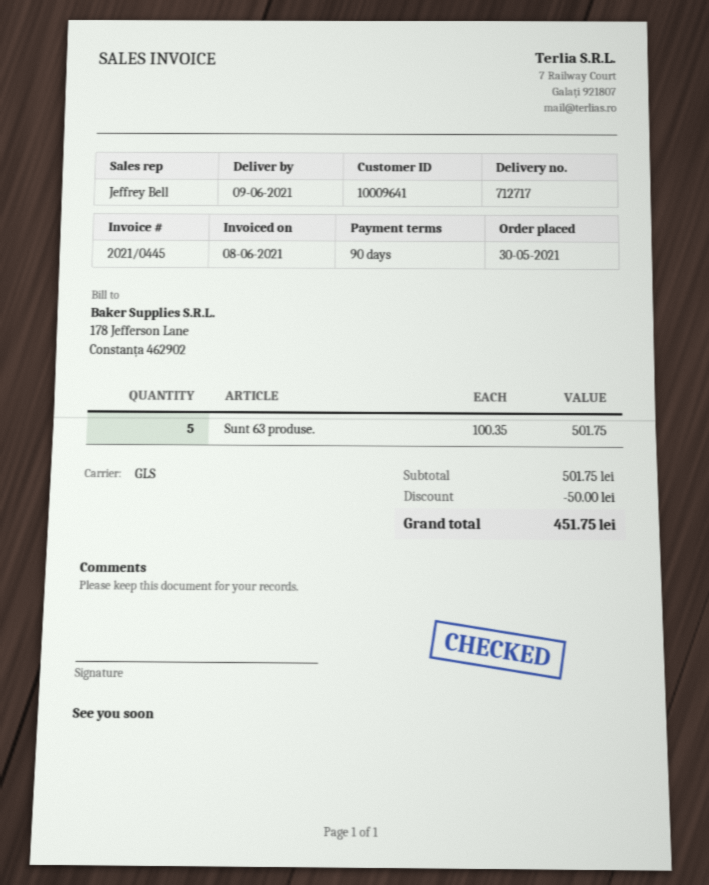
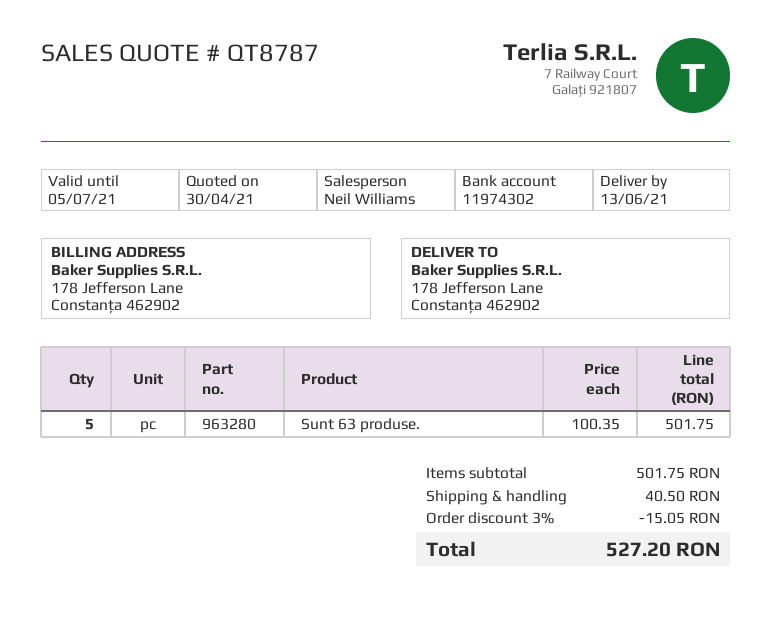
delivery date: 2021-06-09 -> 2021-06-13
sales rep: Jeffrey Bell -> Neil Williams
discount: 50.00 -> 15.05
shipping: none -> 40.50
total: 451.75 -> 527.20

